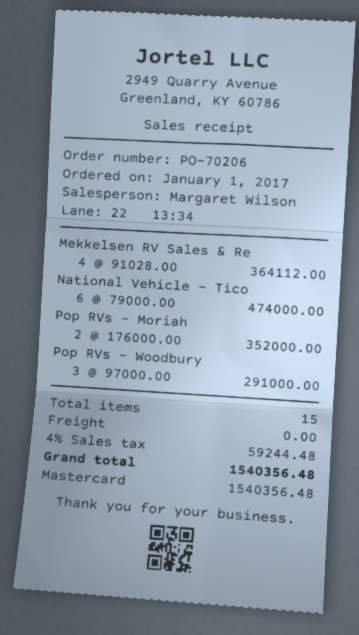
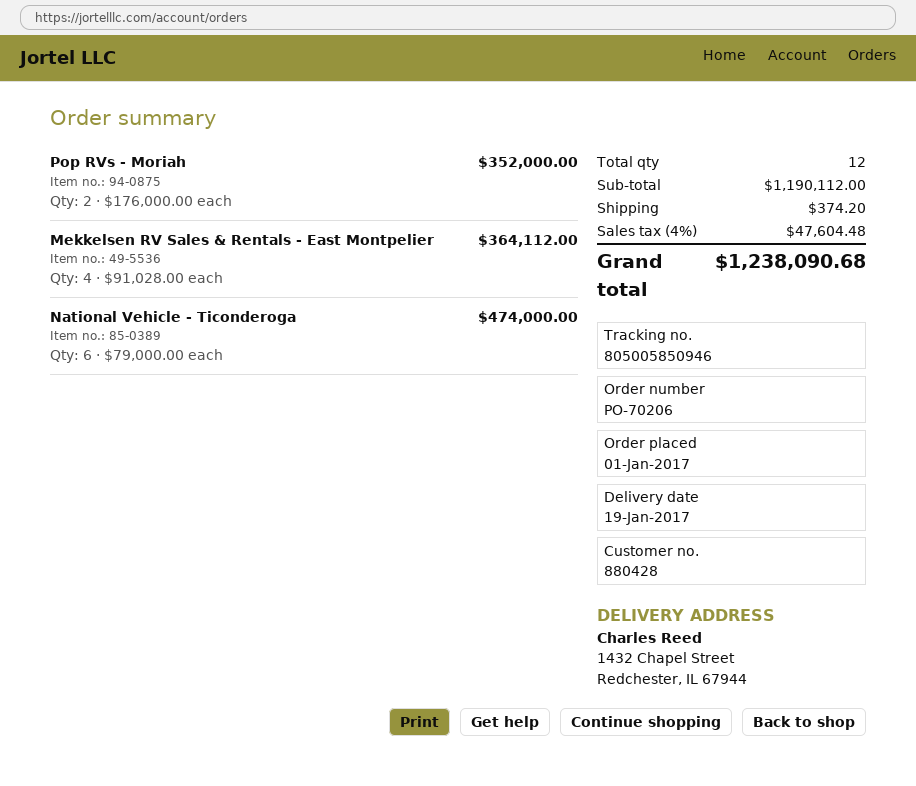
Pop RVs - Woodbury: 3 x 97000.00 = 291000.00 -> none
total quantity: 15 -> 12
shipping: 0.00 -> 374.20
tax: 4% = 59244.48 -> 4% = 47604.48
total: 1540356.48 -> 1238090.68

